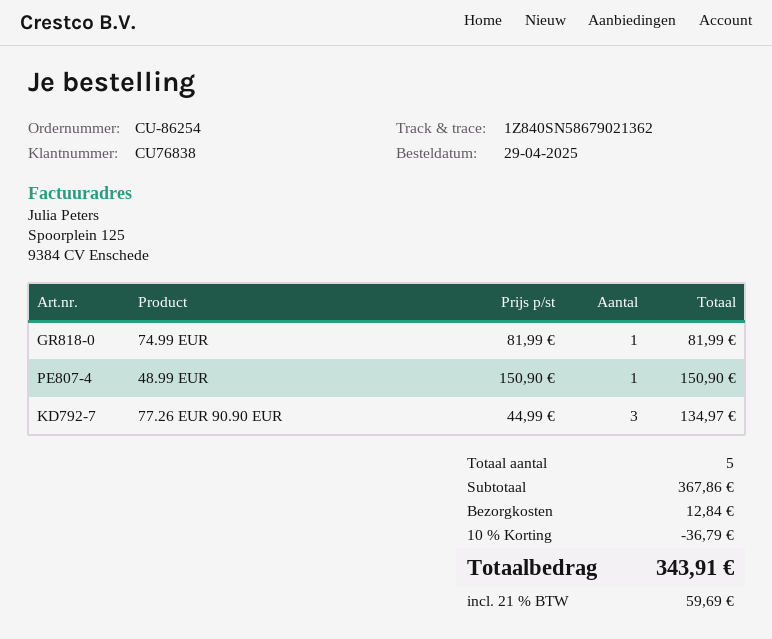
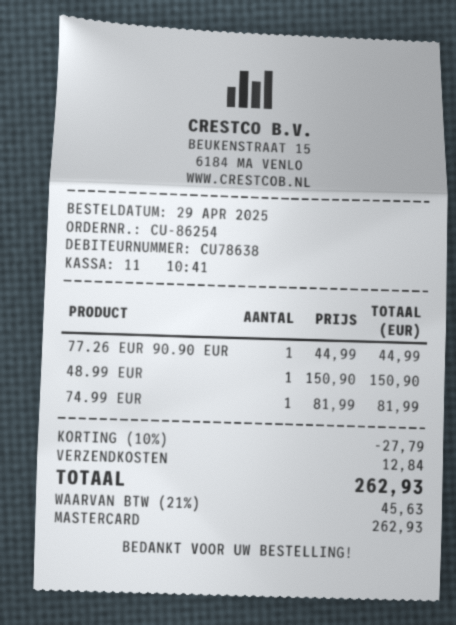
customer number: CU76838 -> CU78638
77.26 EUR 90.90 EUR: 3 x 44.99 = 134.97 -> 1 x 44.99 = 44.99
discount: 10% = 36.79 -> 10% = 27.79
tax: 21% = 59.69 -> 21% = 45.63
total: 343.91 -> 262.93

